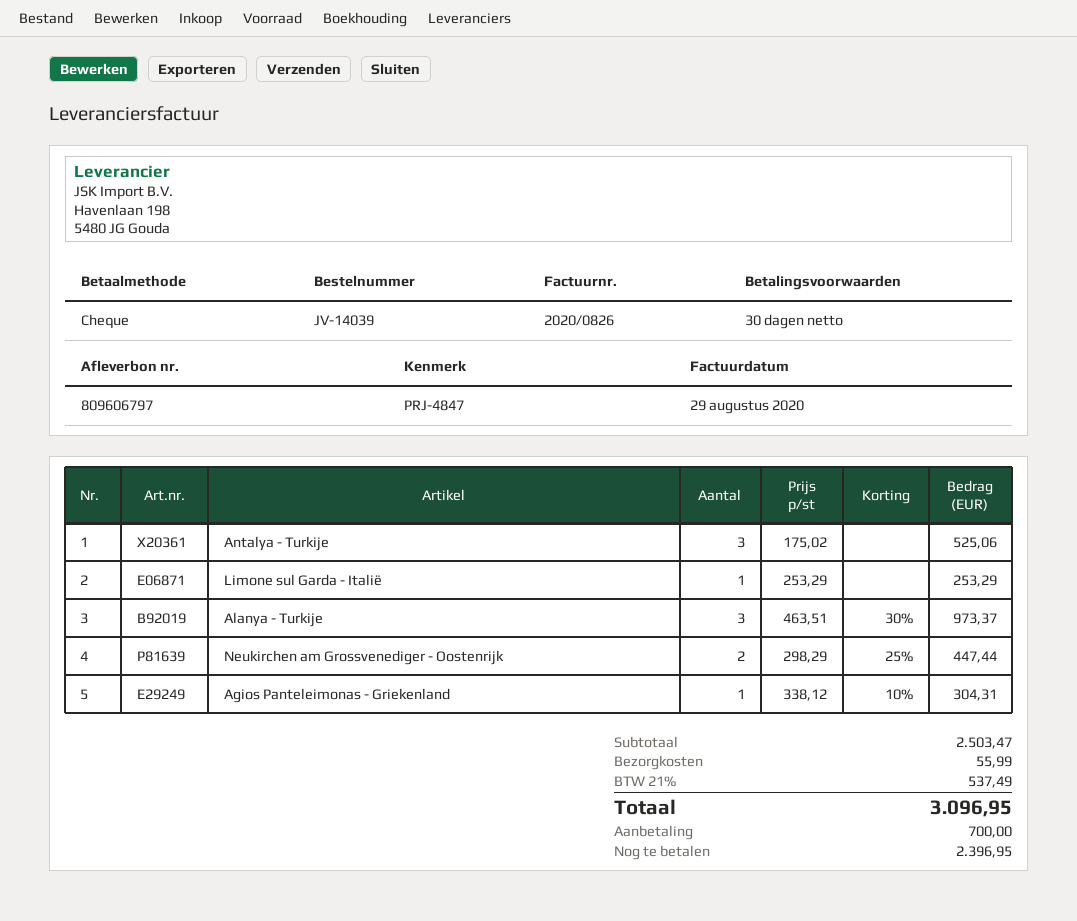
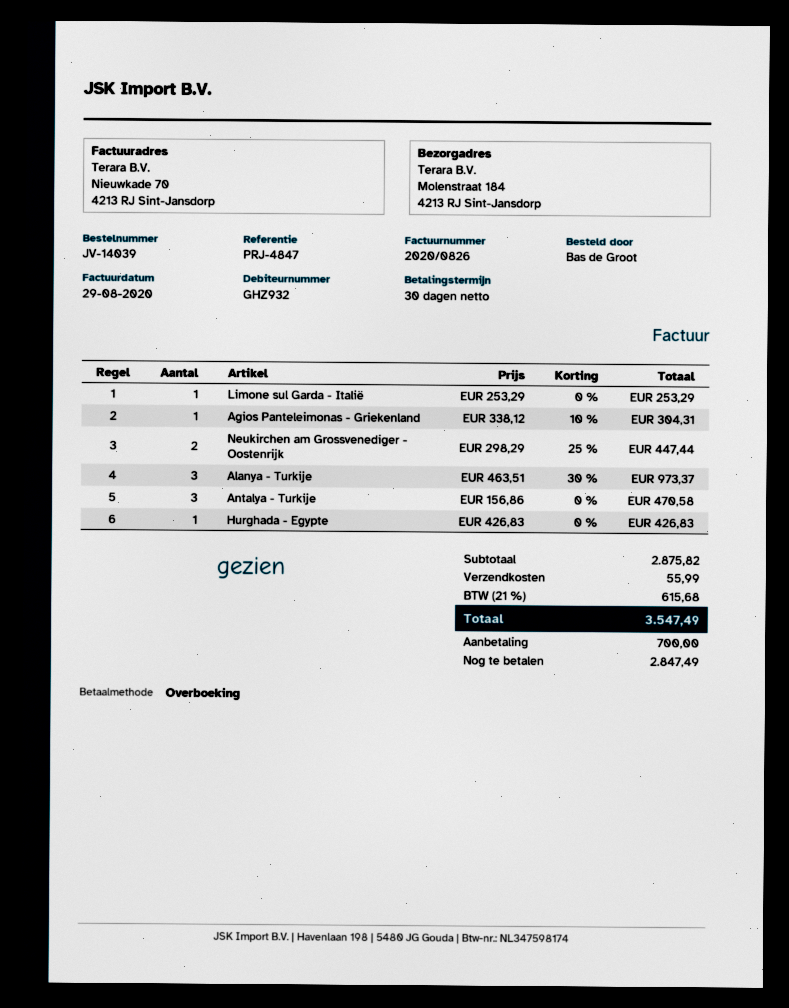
payment method: cheque -> bank transfer
Antalya - Turkije: 3 x 175.02 = 525.06 -> 3 x 156.86 = 470.58
Hurghada - Egypte: none -> 1 x 426.83 = 426.83
subtotal: 2503.47 -> 2875.82
tax: 21% = 537.49 -> 21% = 615.68
total: 3096.95 -> 3547.49
balance: 2396.95 -> 2847.49

